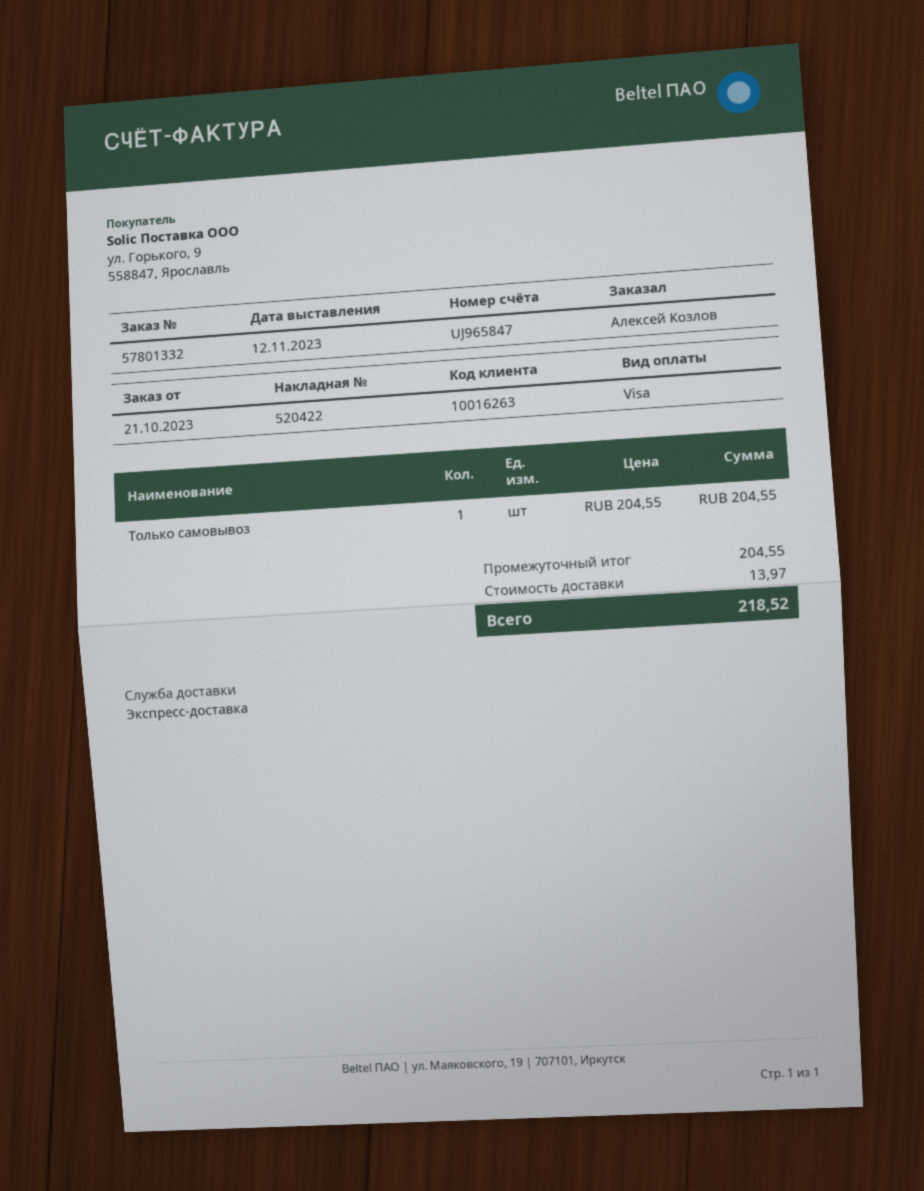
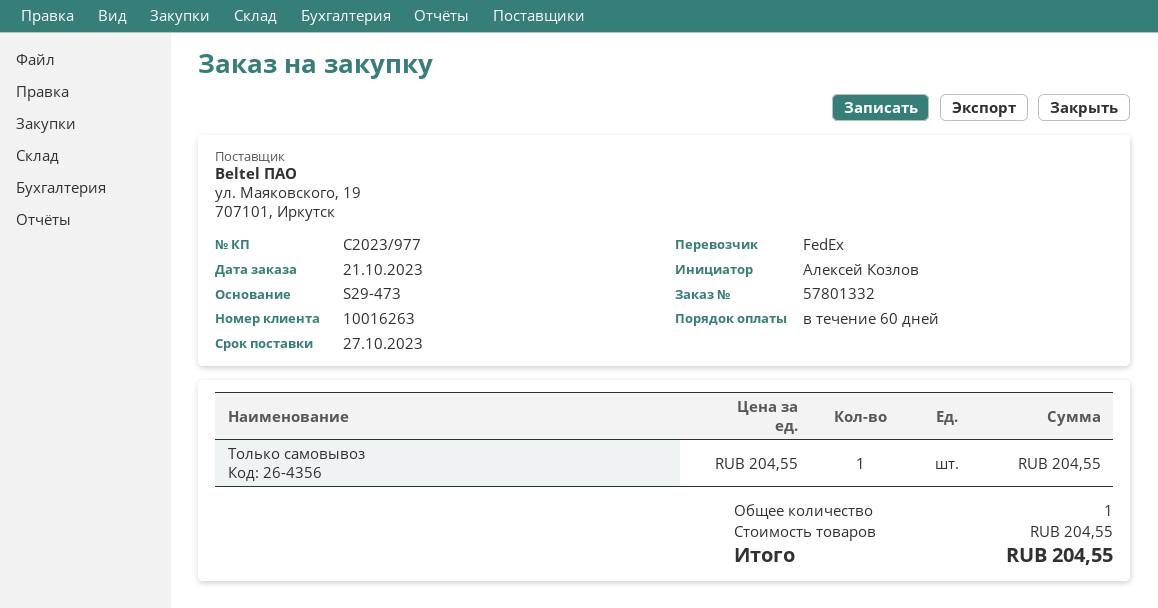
shipping method: express -> FedEx
shipping: 13.97 -> none
total: 218.52 -> 204.55

